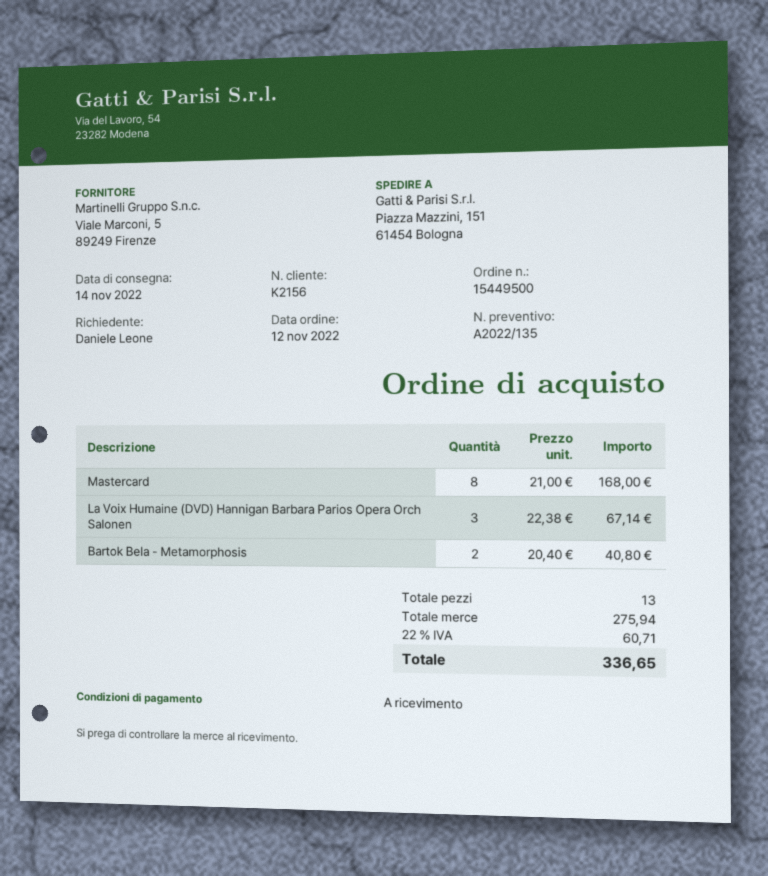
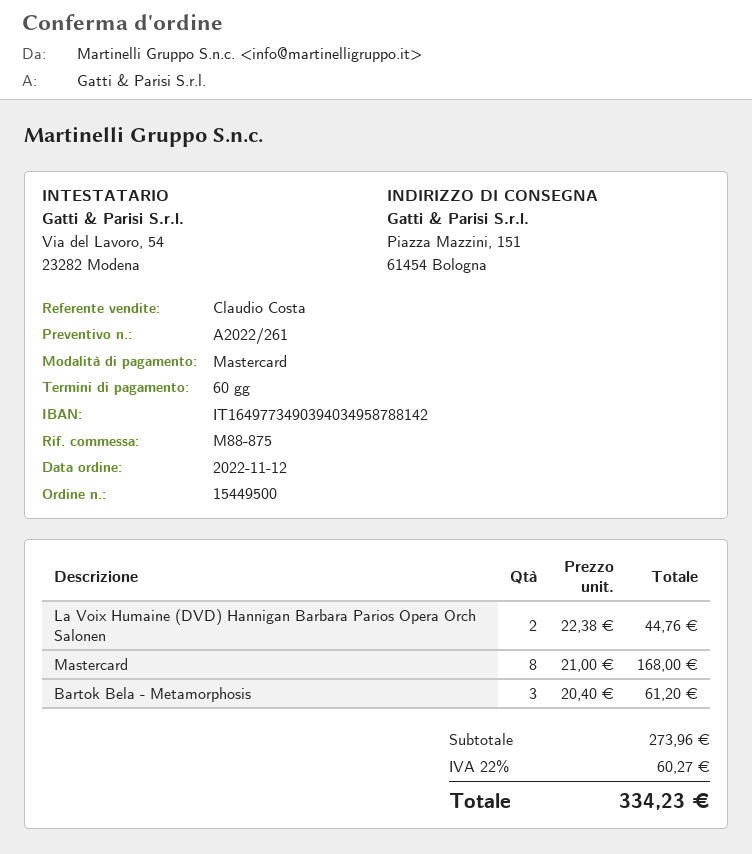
quote number: A2022/135 -> A2022/261
payment terms: on receipt -> 60 days
La Voix Humaine (DVD) Hannigan Barbara Parios Opera Orch Salonen: 3 x 22.38 = 67.14 -> 2 x 22.38 = 44.76
Bartok Bela - Metamorphosis: 2 x 20.40 = 40.80 -> 3 x 20.40 = 61.20
subtotal: 275.94 -> 273.96
tax: 22% = 60.71 -> 22% = 60.27
total: 336.65 -> 334.23

